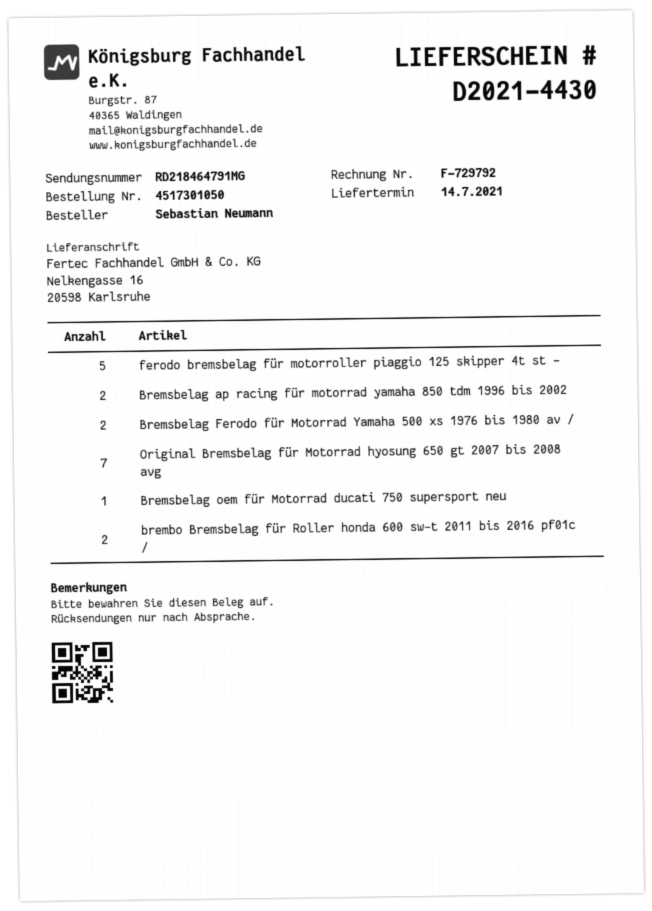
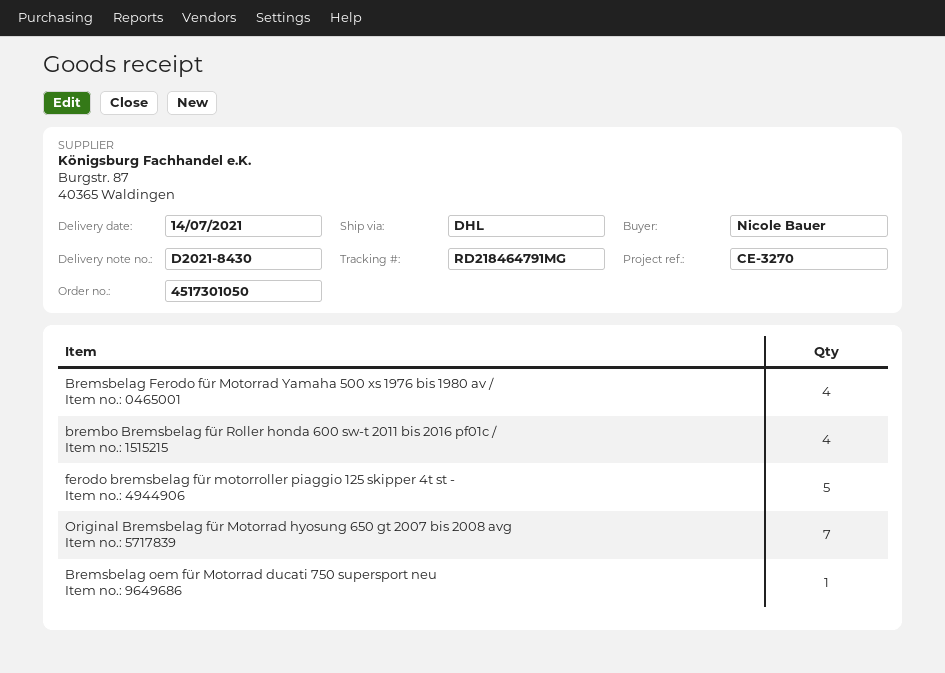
delivery note number: D2021-4430 -> D2021-8430
ordered by: Sebastian Neumann -> Nicole Bauer
Bremsbelag ap racing für motorrad yamaha 850 tdm 1996 bis 2002: 2 -> none
Bremsbelag Ferodo für Motorrad Yamaha 500 xs 1976 bis 1980 av /: 2 -> 4
brembo Bremsbelag für Roller honda 600 sw-t 2011 bis 2016 pf01c /: 2 -> 4

